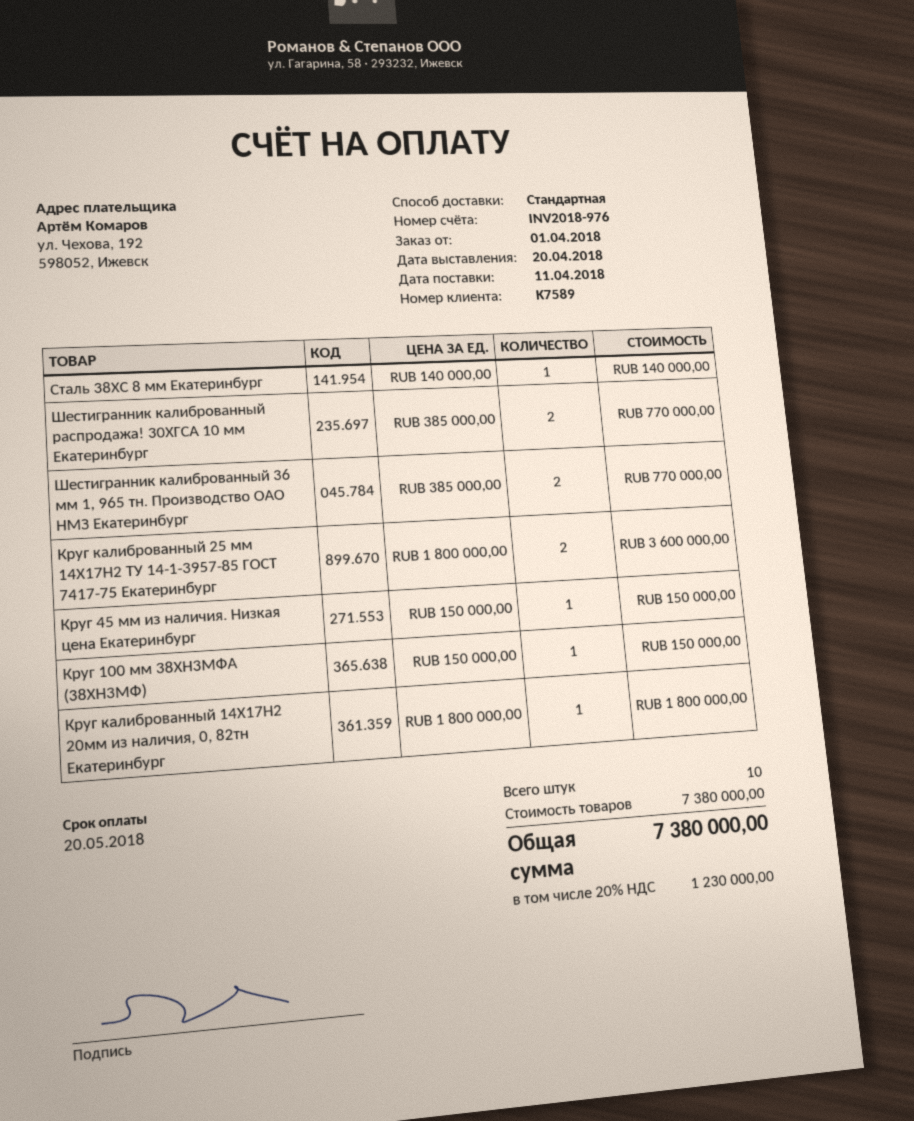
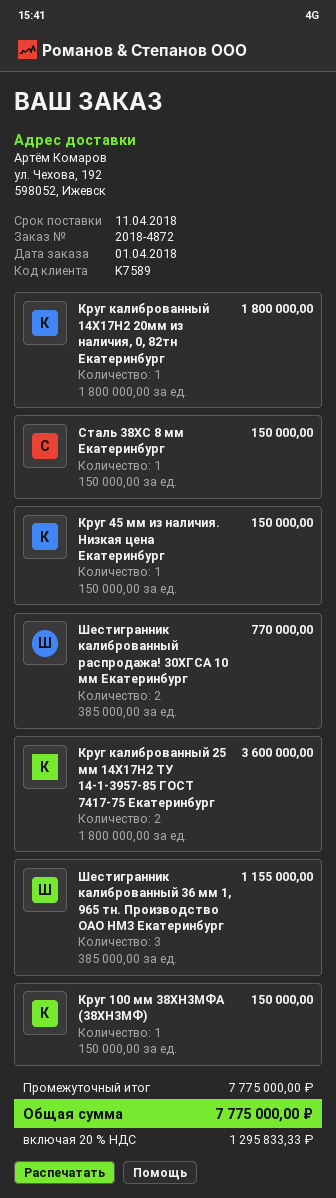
Сталь 38ХС 8 мм Екатеринбург: 1 x 140000.00 = 140000.00 -> 1 x 150000.00 = 150000.00
Шестигранник калиброванный 36 мм 1, 965 тн. Производство ОАО НМЗ Екатеринбург: 2 x 385000.00 = 770000.00 -> 3 x 385000.00 = 1155000.00
subtotal: 7380000.00 -> 7775000.00
tax: 20% = 1230000.00 -> 20% = 1295833.33
total: 7380000.00 -> 7775000.00

